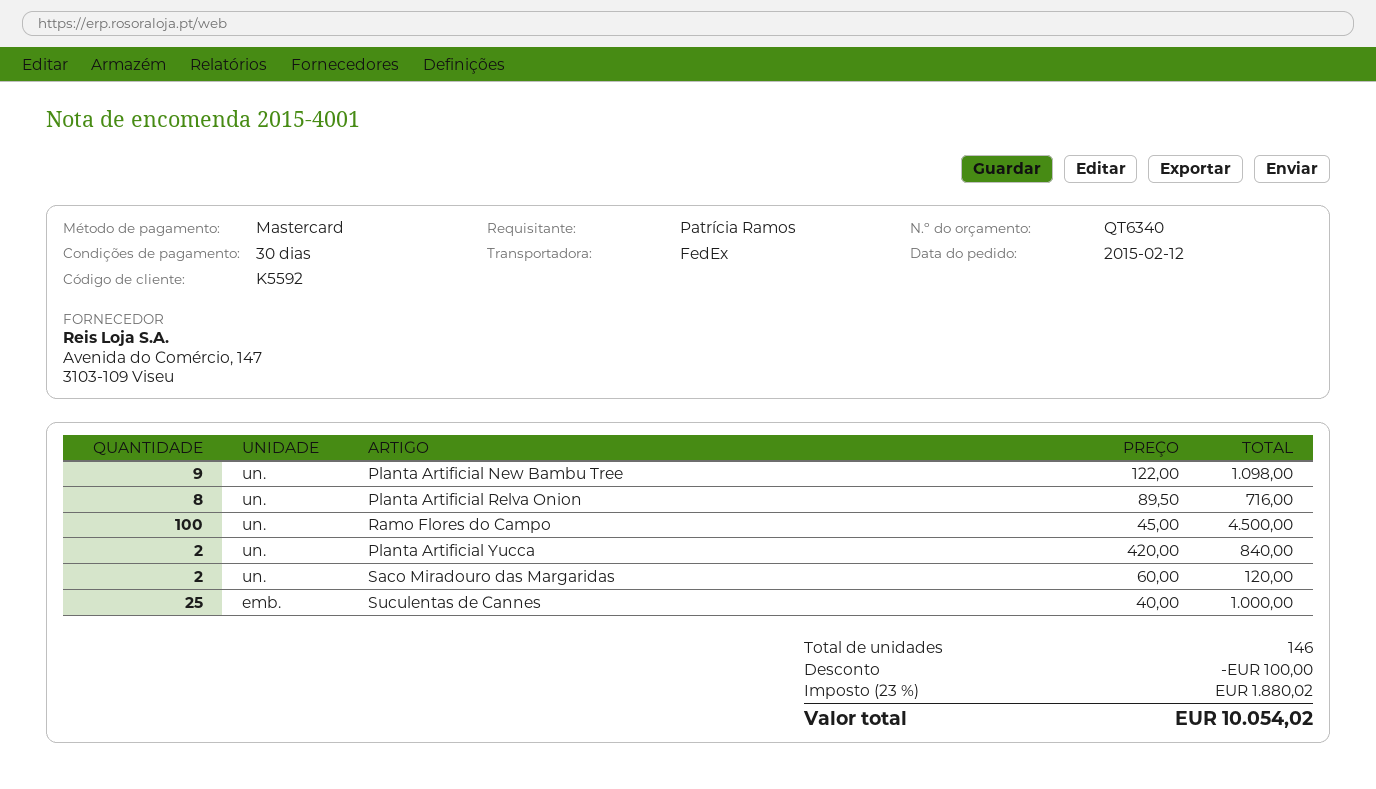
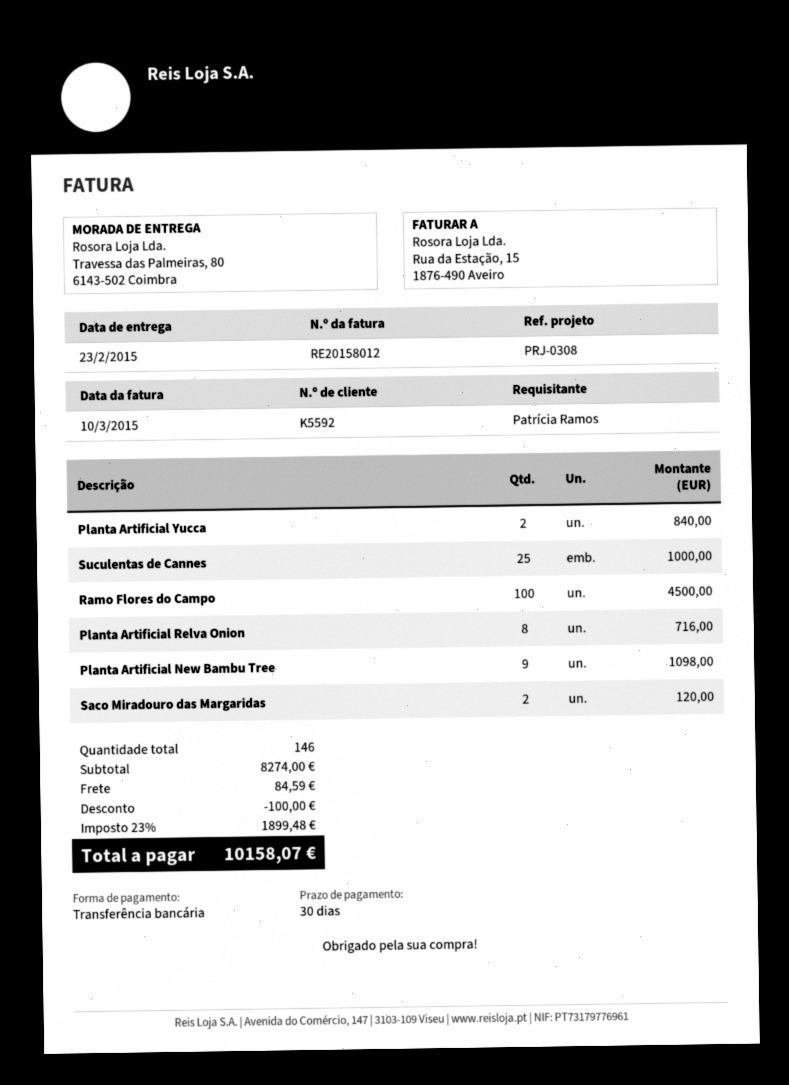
payment method: Mastercard -> bank transfer
shipping: none -> 84.59
tax: 23% = 1880.02 -> 23% = 1899.48
total: 10054.02 -> 10158.07

